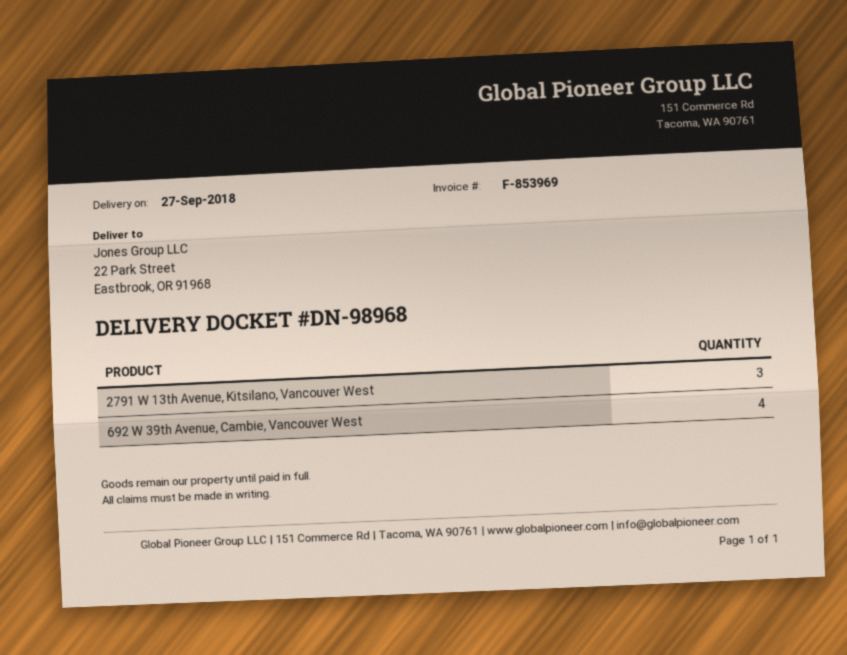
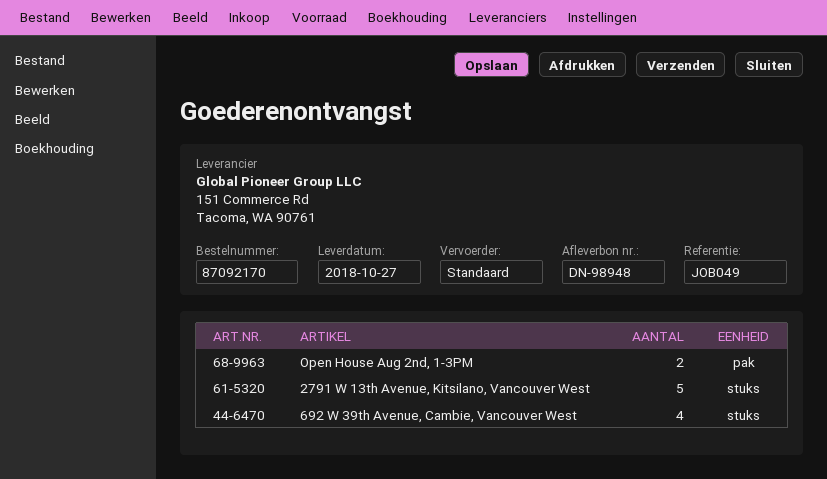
delivery note number: DN-98968 -> DN-98948
delivery date: 2018-09-27 -> 2018-10-27
2791 W 13th Avenue, Kitsilano, Vancouver West: 3 -> 5
Open House Aug 2nd, 1-3PM: none -> 2

